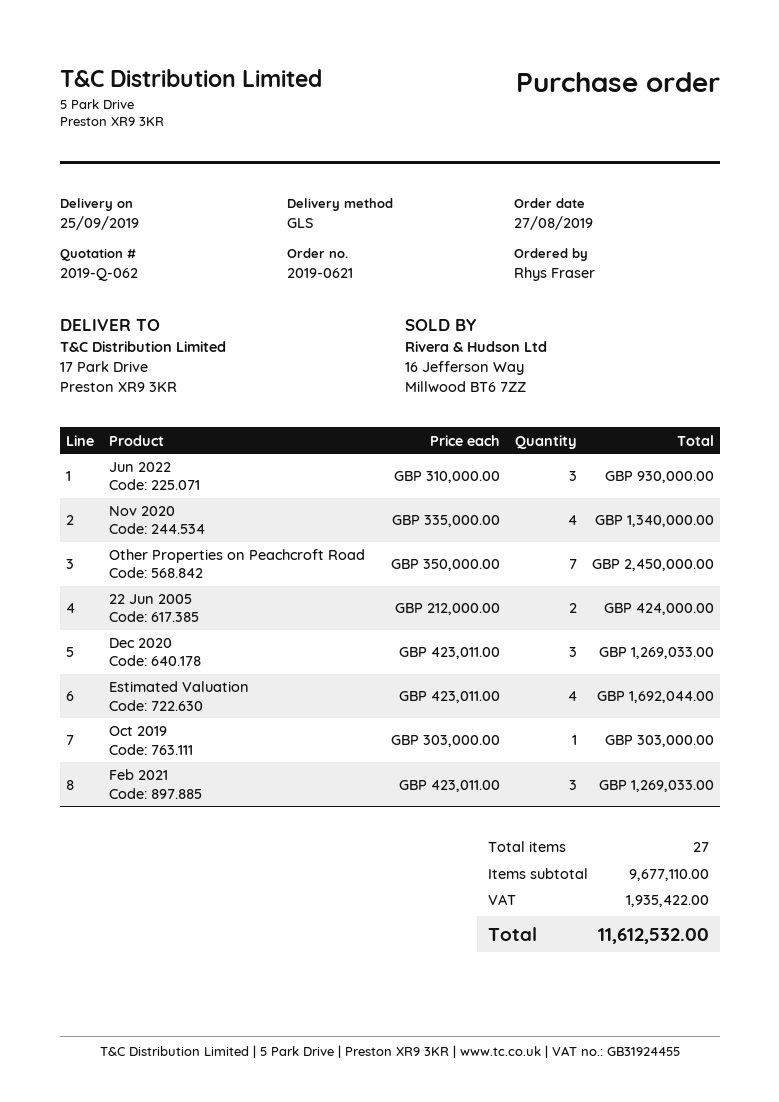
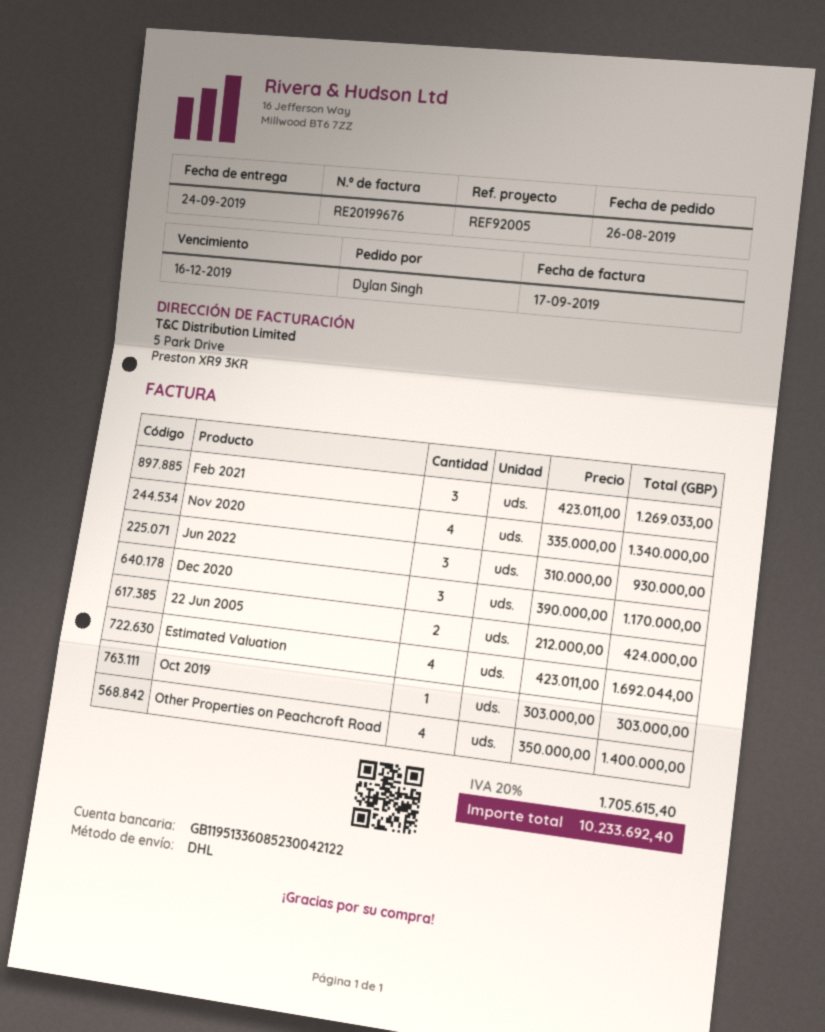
order date: 2019-08-27 -> 2019-08-26
delivery date: 2019-09-25 -> 2019-09-24
ordered by: Rhys Fraser -> Dylan Singh
shipping method: GLS -> DHL
Other Properties on Peachcroft Road: 7 x 350000.00 = 2450000.00 -> 4 x 350000.00 = 1400000.00
Dec 2020: 3 x 423011.00 = 1269033.00 -> 3 x 390000.00 = 1170000.00
tax: 1935422.00 -> 1705615.40
total: 11612532.00 -> 10233692.40

